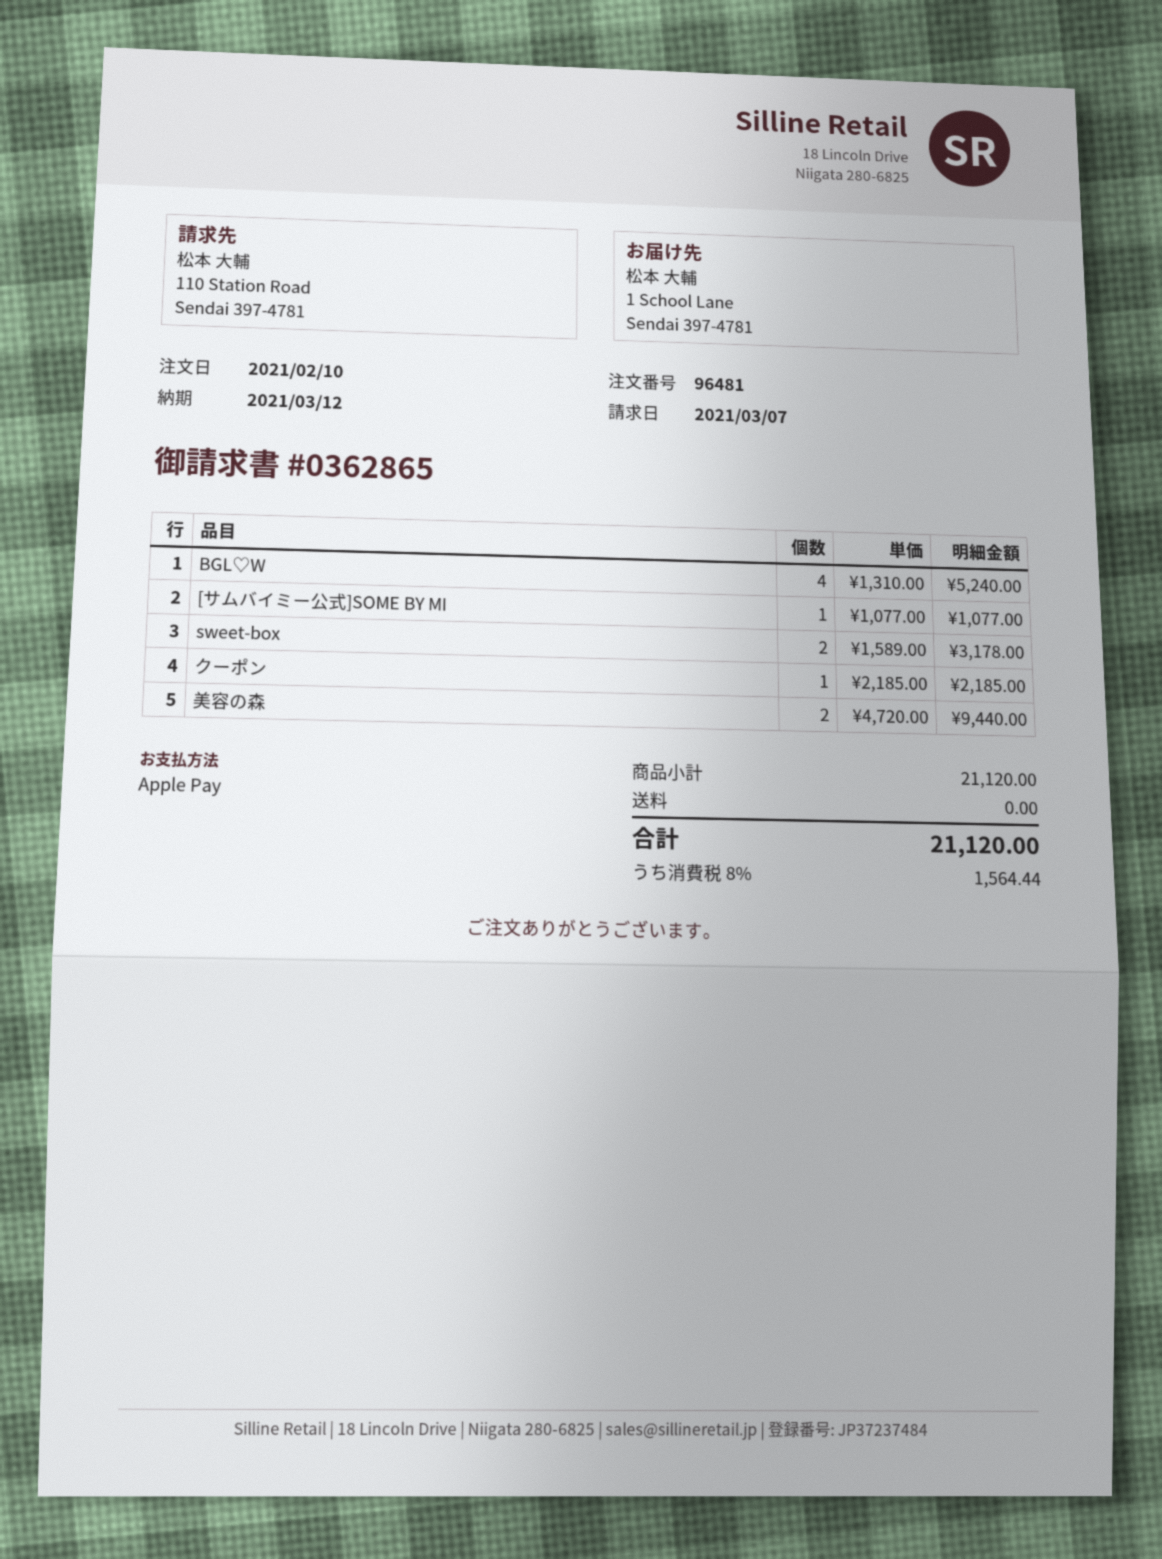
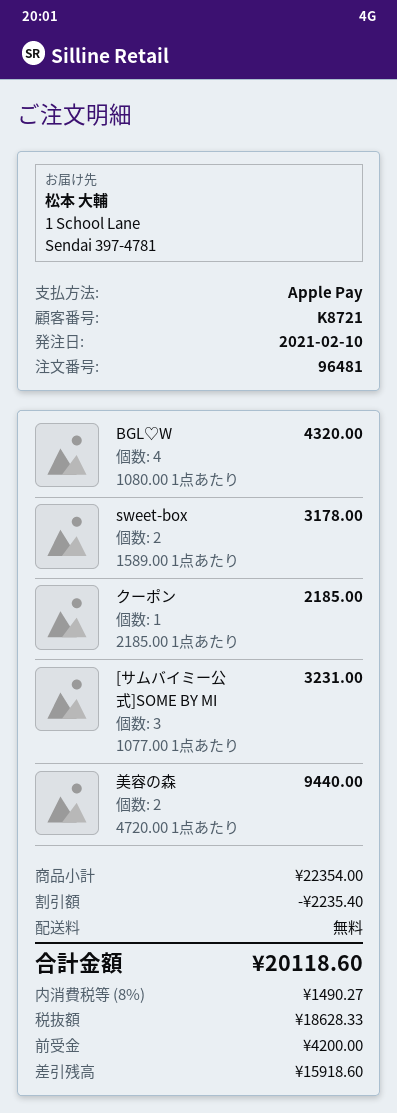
BGL♡W: 4 x 1310.00 = 5240.00 -> 4 x 1080.00 = 4320.00
[サムバイミー公式]SOME BY MI: 1 x 1077.00 = 1077.00 -> 3 x 1077.00 = 3231.00
subtotal: 21120.00 -> 22354.00
discount: none -> 2235.40
tax: 8% = 1564.44 -> 8% = 1490.27
total: 21120.00 -> 20118.60

